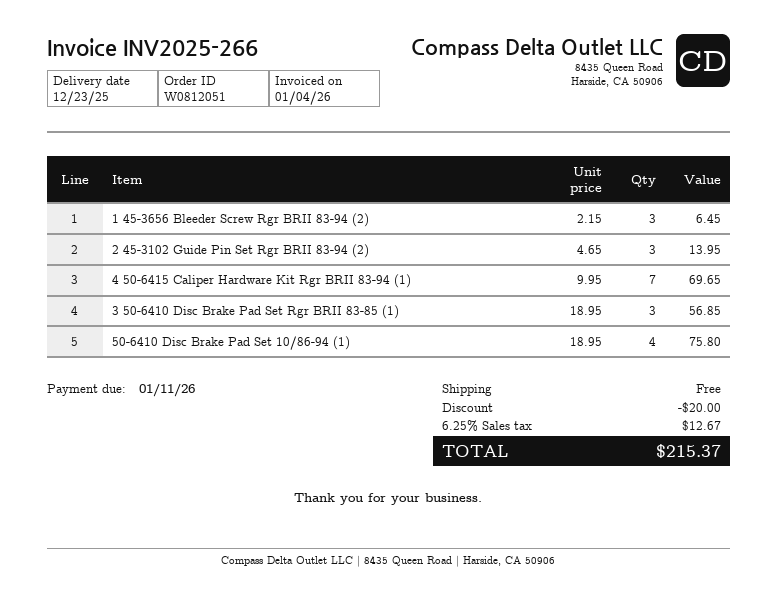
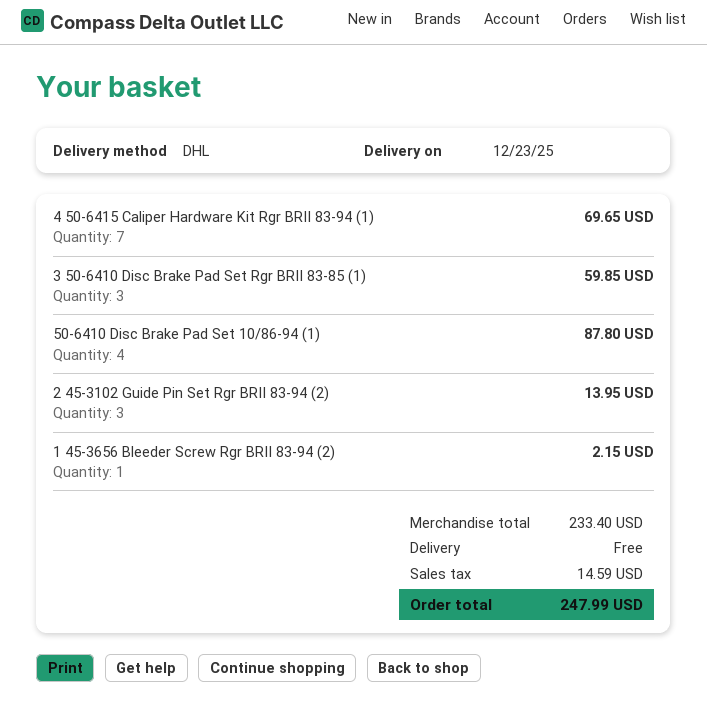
1 45-3656 Bleeder Screw Rgr BRII 83-94 (2): 3 for 6.45 -> 1 for 2.15
3 50-6410 Disc Brake Pad Set Rgr BRII 83-85 (1): 3 for 56.85 -> 3 for 59.85
50-6410 Disc Brake Pad Set 10/86-94 (1): 4 for 75.80 -> 4 for 87.80
discount: 20.00 -> none
tax: 12.67 -> 14.59
total: 215.37 -> 247.99

